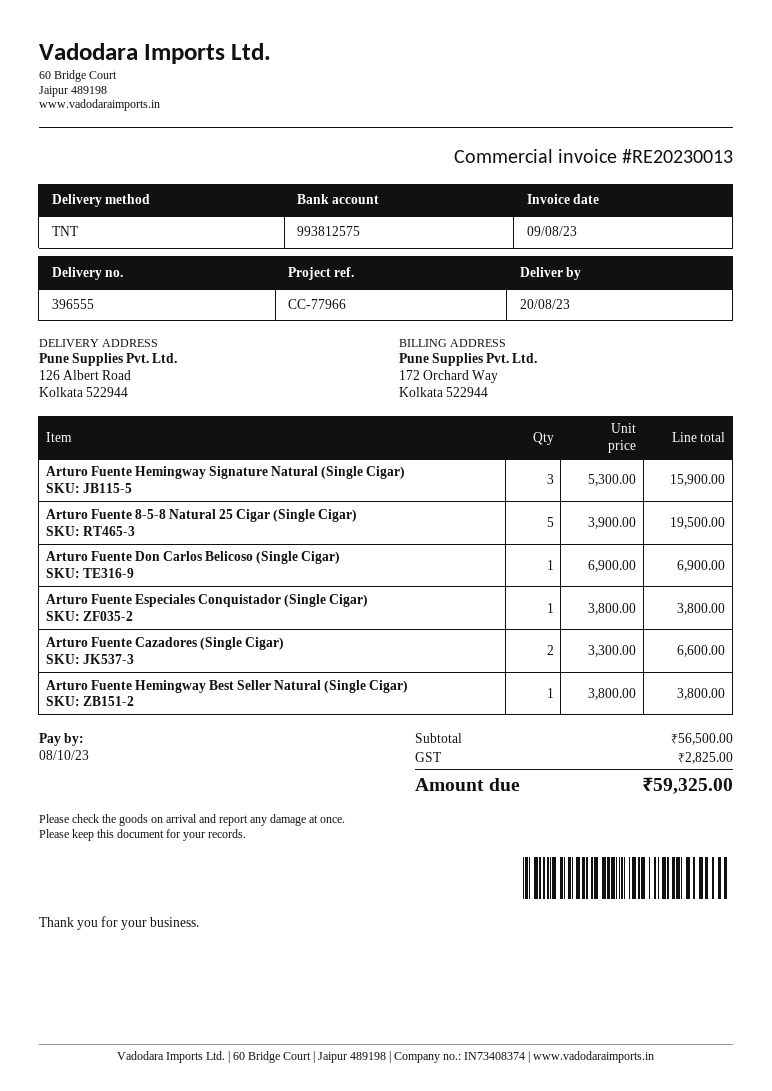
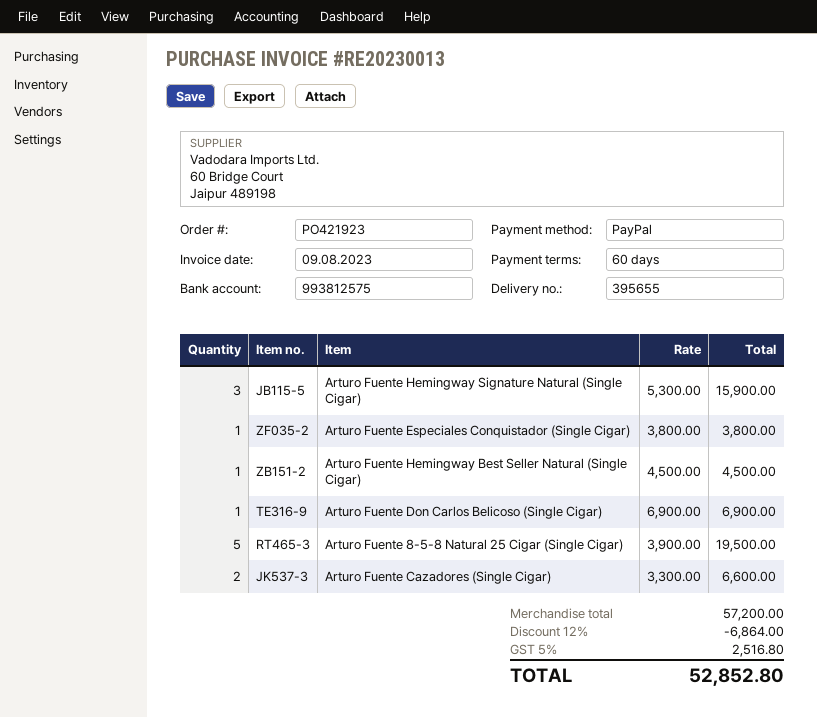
delivery note number: 396555 -> 395655
Arturo Fuente Hemingway Best Seller Natural (Single Cigar): 1 x 3800.00 = 3800.00 -> 1 x 4500.00 = 4500.00
subtotal: 56500.00 -> 57200.00
discount: none -> 12% = 6864.00
tax: 2825.00 -> 2516.80
total: 59325.00 -> 52852.80

